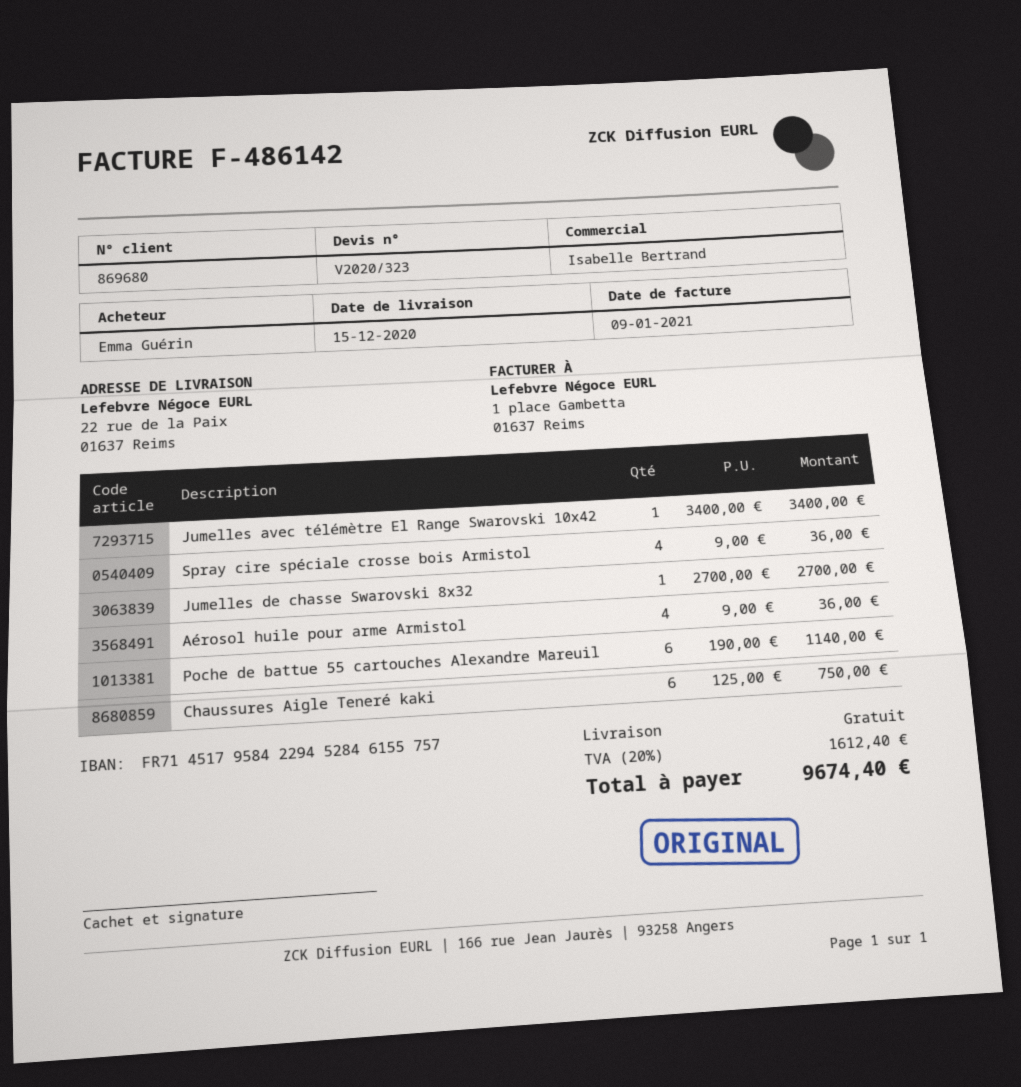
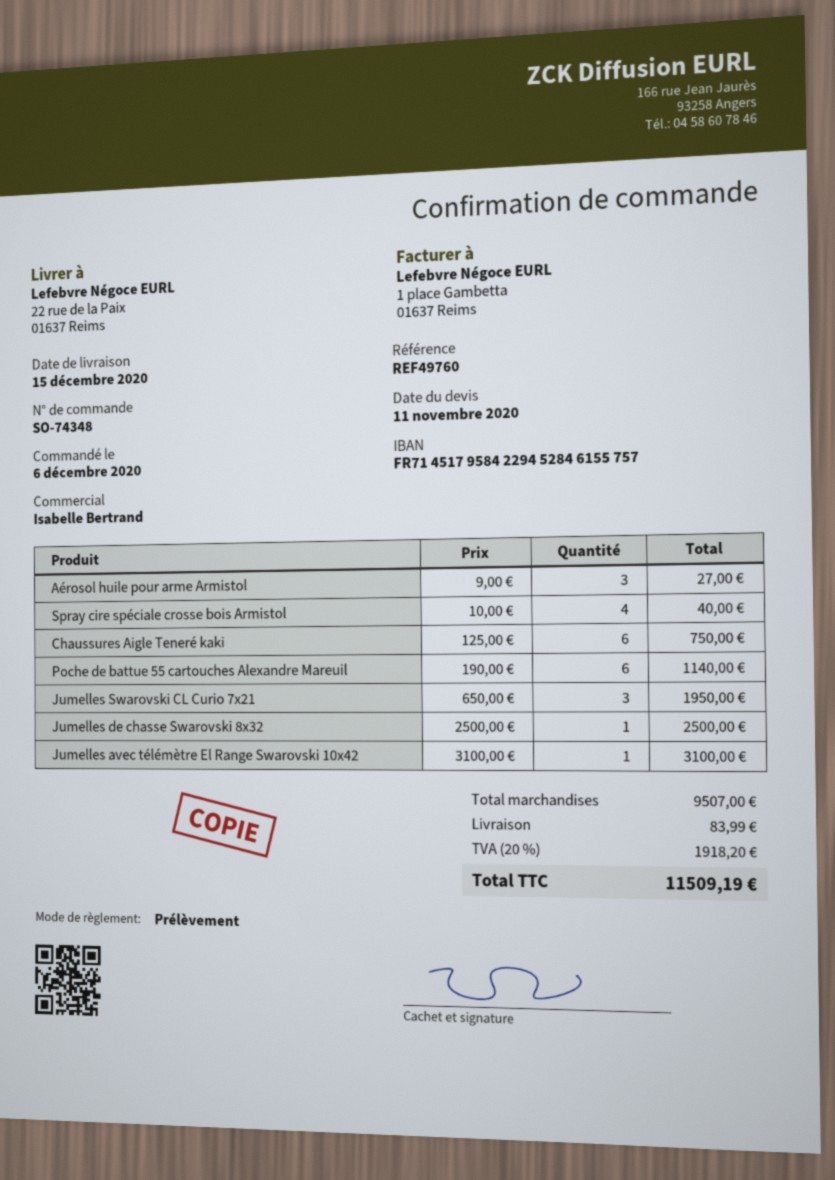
Jumelles avec télémètre El Range Swarovski 10x42: 1 x 3400.00 = 3400.00 -> 1 x 3100.00 = 3100.00
Spray cire spéciale crosse bois Armistol: 4 x 9.00 = 36.00 -> 4 x 10.00 = 40.00
Jumelles de chasse Swarovski 8x32: 1 x 2700.00 = 2700.00 -> 1 x 2500.00 = 2500.00
Aérosol huile pour arme Armistol: 4 x 9.00 = 36.00 -> 3 x 9.00 = 27.00
Jumelles Swarovski CL Curio 7x21: none -> 3 x 650.00 = 1950.00
shipping: 0.00 -> 83.99
tax: 20% = 1612.40 -> 20% = 1918.20
total: 9674.40 -> 11509.19

